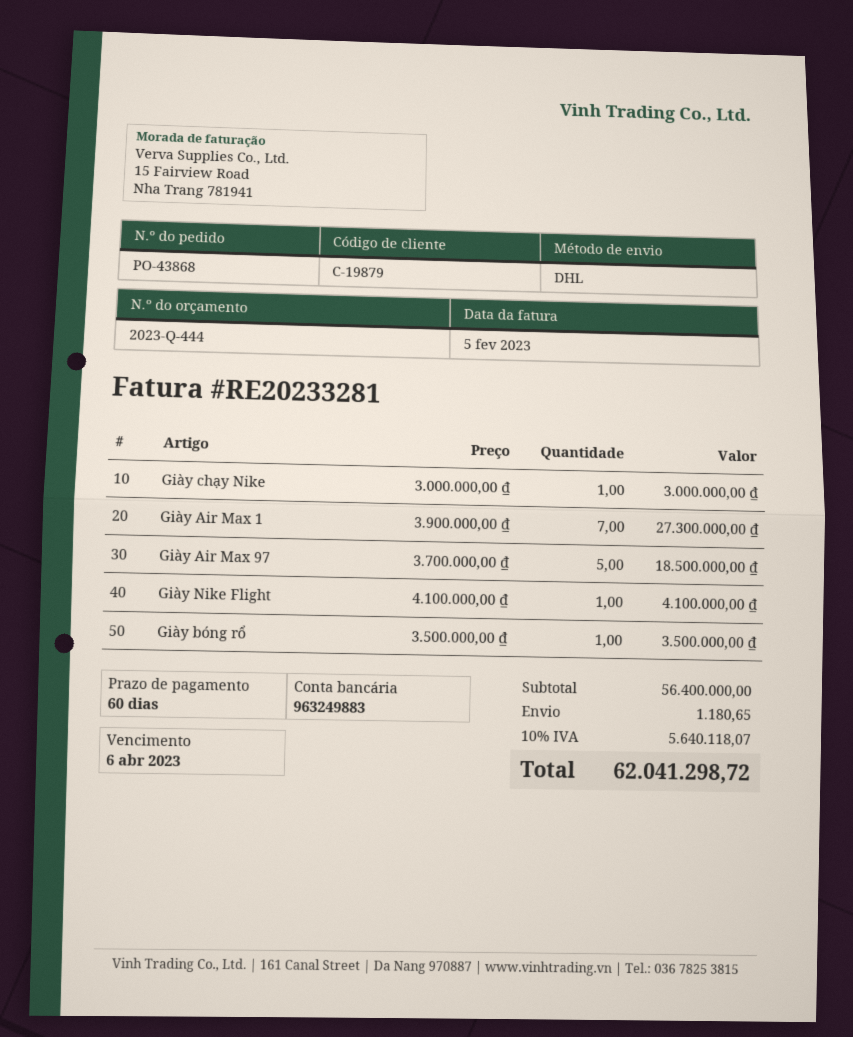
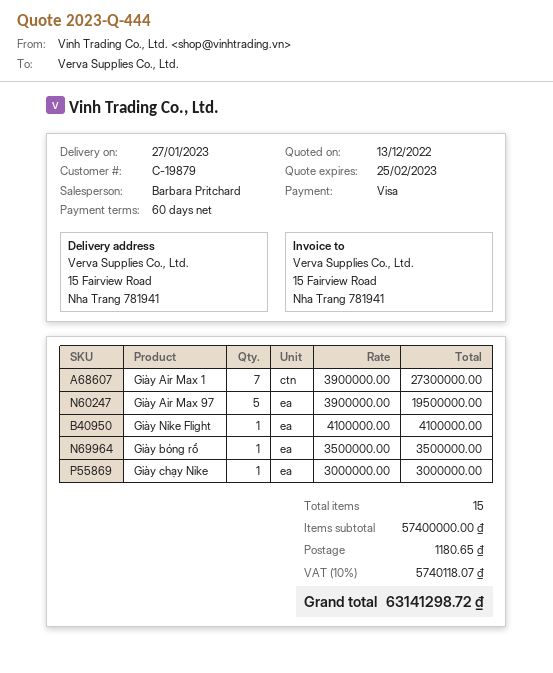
Giày Air Max 97: 5 x 3700000.00 = 18500000.00 -> 5 x 3900000.00 = 19500000.00
subtotal: 56400000.00 -> 57400000.00
tax: 10% = 5640118.07 -> 10% = 5740118.07
total: 62041298.72 -> 63141298.72

